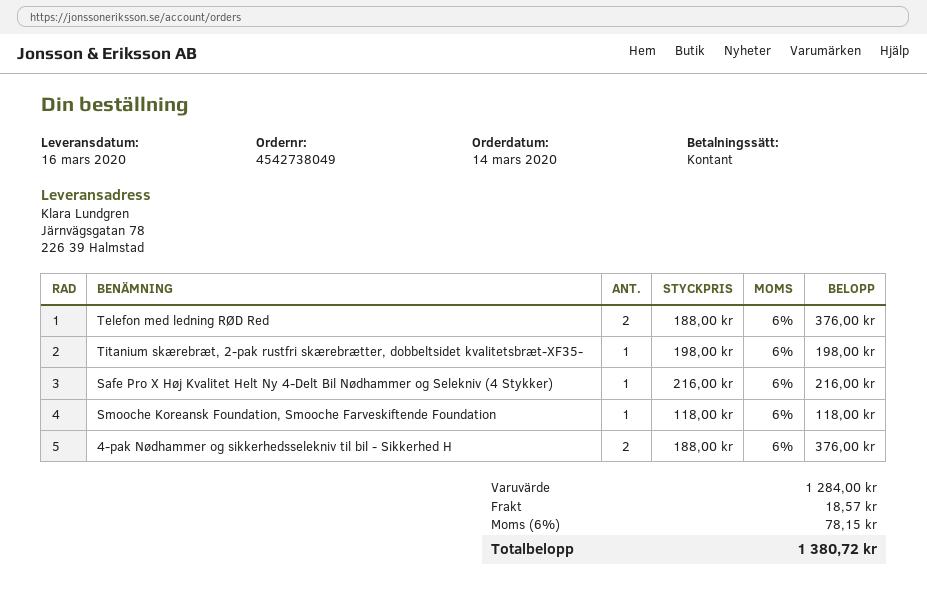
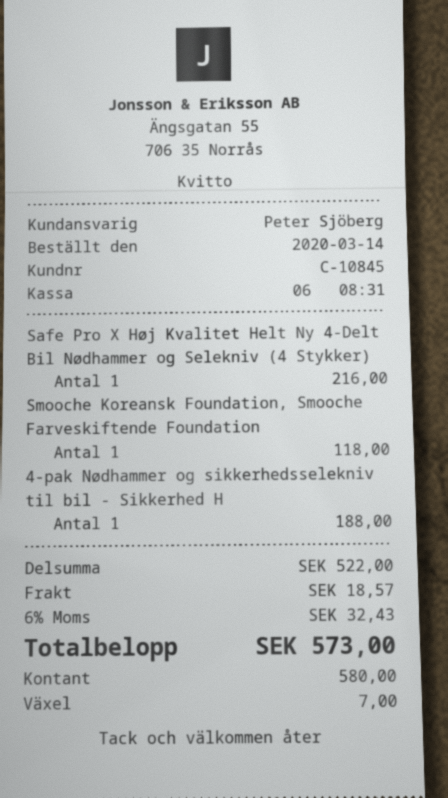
Telefon med ledning RØD Red: 2 for 376.00 -> none
Titanium skærebræt, 2-pak rustfri skærebrætter, dobbeltsidet kvalitetsbræt-XF35-: 1 for 198.00 -> none
4-pak Nødhammer og sikkerhedsselekniv til bil - Sikkerhed H: 2 for 376.00 -> 1 for 188.00
subtotal: 1284.00 -> 522.00
tax: 6% = 78.15 -> 6% = 32.43
total: 1380.72 -> 573.00

